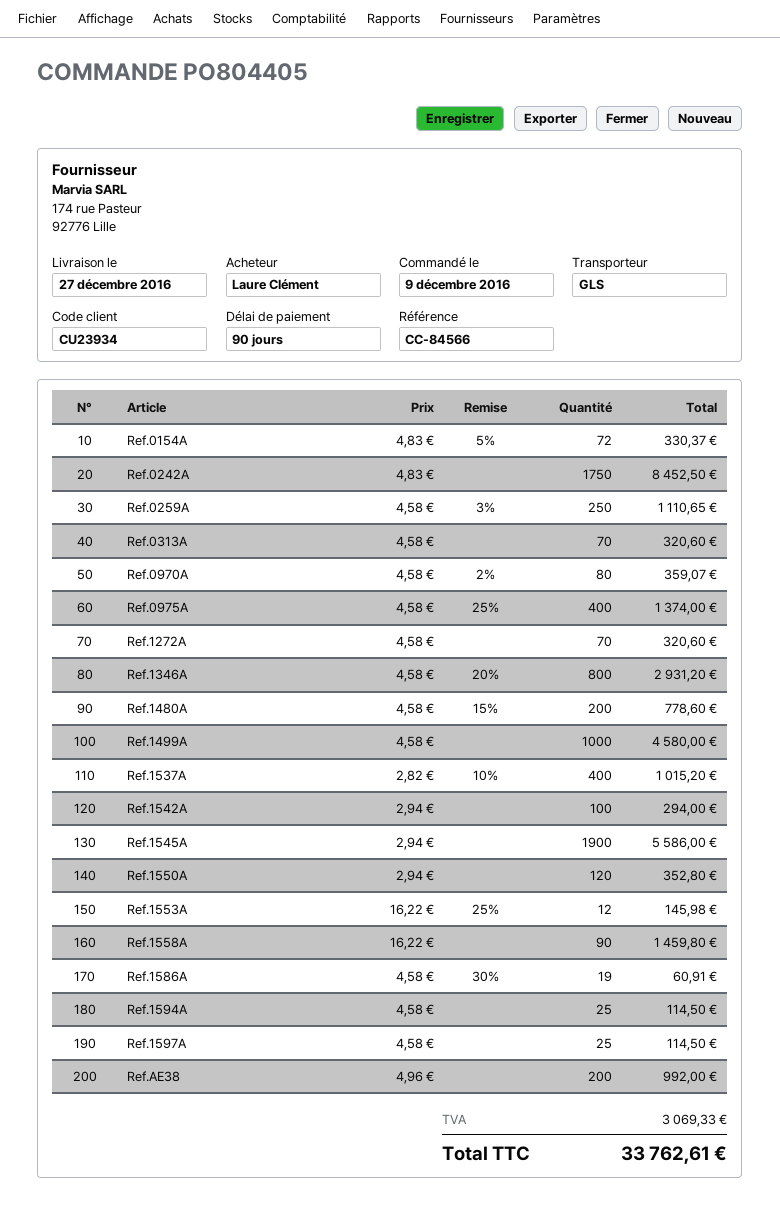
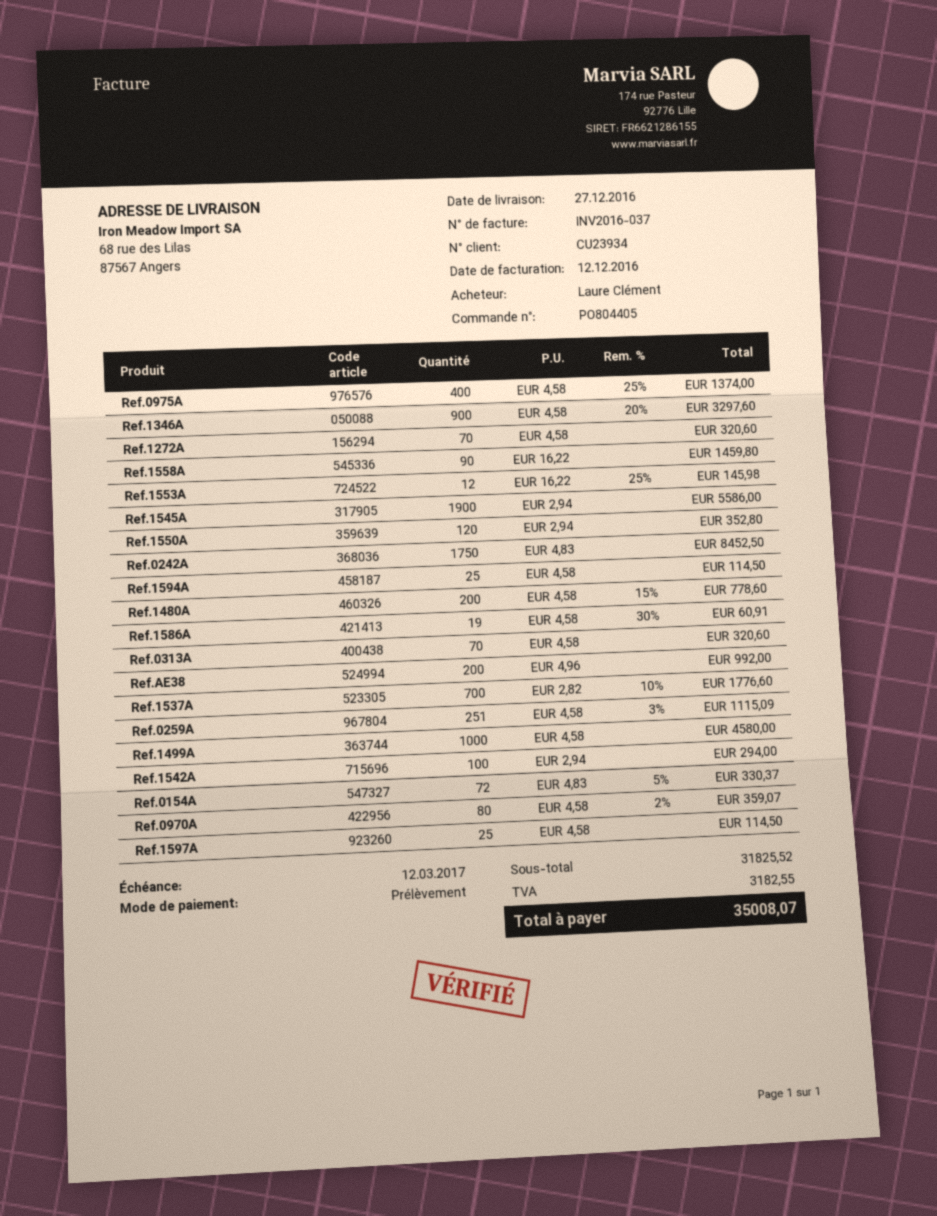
Ref.0259A: 250 x 4.58 - 3% = 1110.65 -> 251 x 4.58 - 3% = 1115.09
Ref.1346A: 800 x 4.58 - 20% = 2931.20 -> 900 x 4.58 - 20% = 3297.60
Ref.1537A: 400 x 2.82 - 10% = 1015.20 -> 700 x 2.82 - 10% = 1776.60
tax: 3069.33 -> 3182.55
total: 33762.61 -> 35008.07

